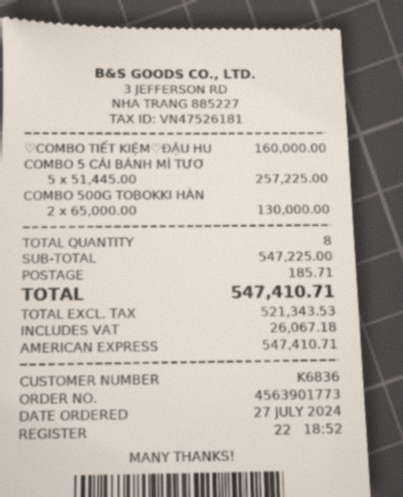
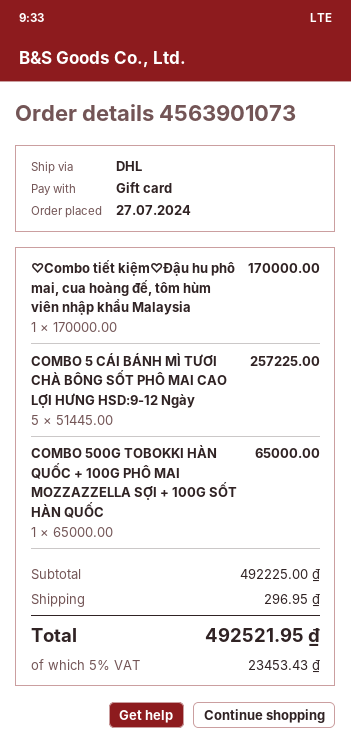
order number: 4563901773 -> 4563901073
payment method: American Express -> gift card
♡COMBO TIẾT KIỆM♡ĐẬU HU: 1 x 160000.00 = 160000.00 -> 1 x 170000.00 = 170000.00
COMBO 500G TOBOKKI HÀN: 2 x 65000.00 = 130000.00 -> 1 x 65000.00 = 65000.00
subtotal: 547225.00 -> 492225.00
shipping: 185.71 -> 296.95
tax: 26067.18 -> 23453.43
total: 547410.71 -> 492521.95

